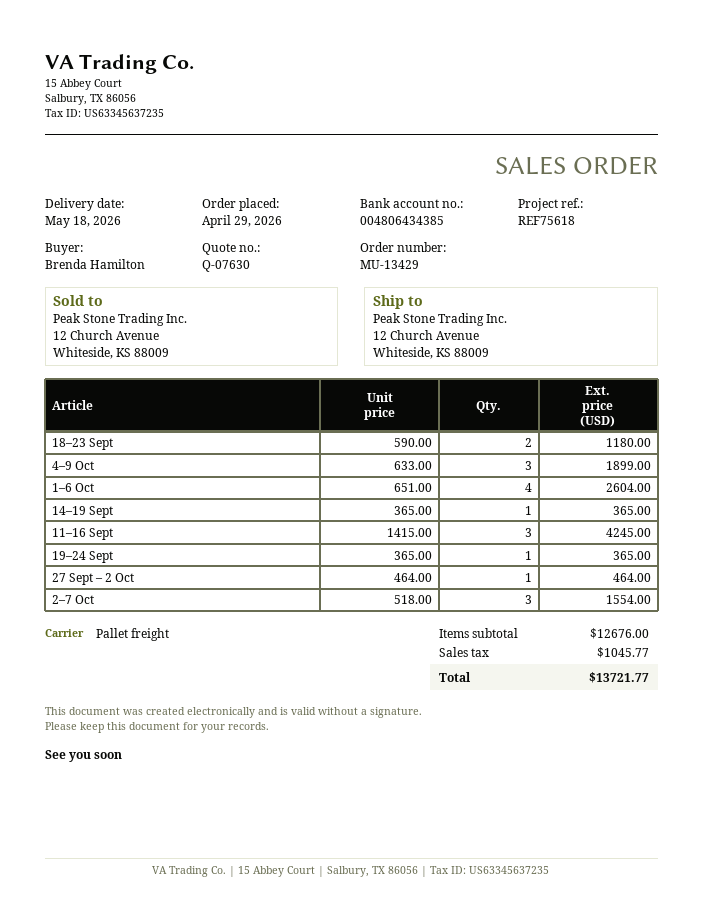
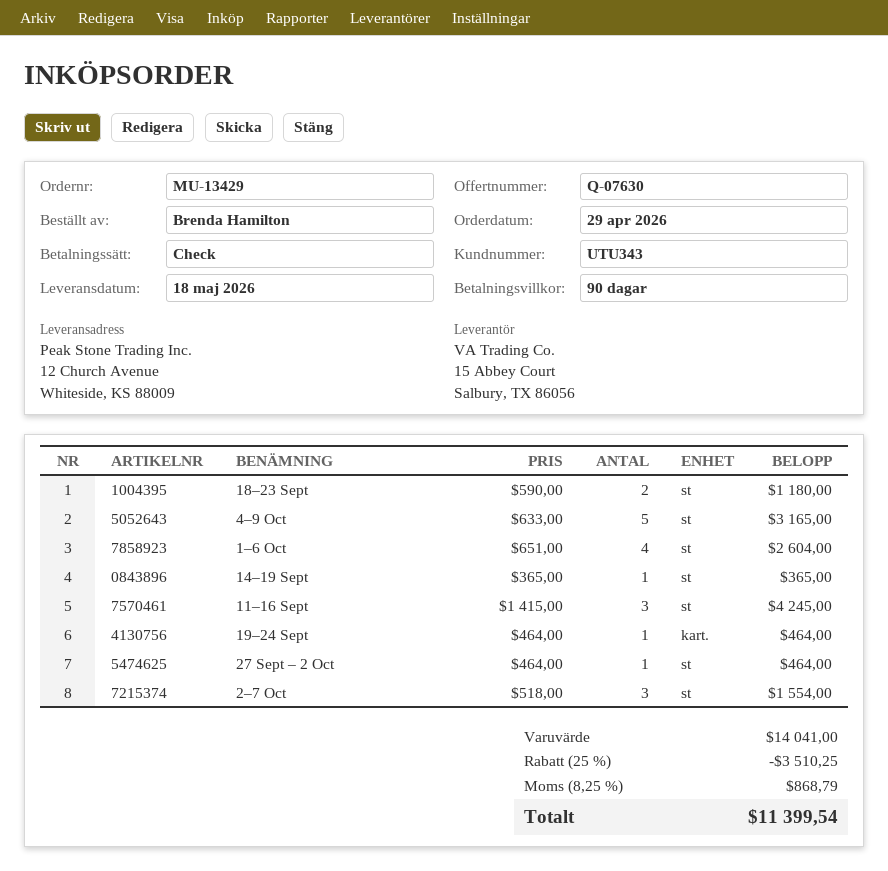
4–9 Oct: 3 x 633.00 = 1899.00 -> 5 x 633.00 = 3165.00
19–24 Sept: 1 x 365.00 = 365.00 -> 1 x 464.00 = 464.00
subtotal: 12676.00 -> 14041.00
discount: none -> 25% = 3510.25
tax: 1045.77 -> 868.79
total: 13721.77 -> 11399.54

